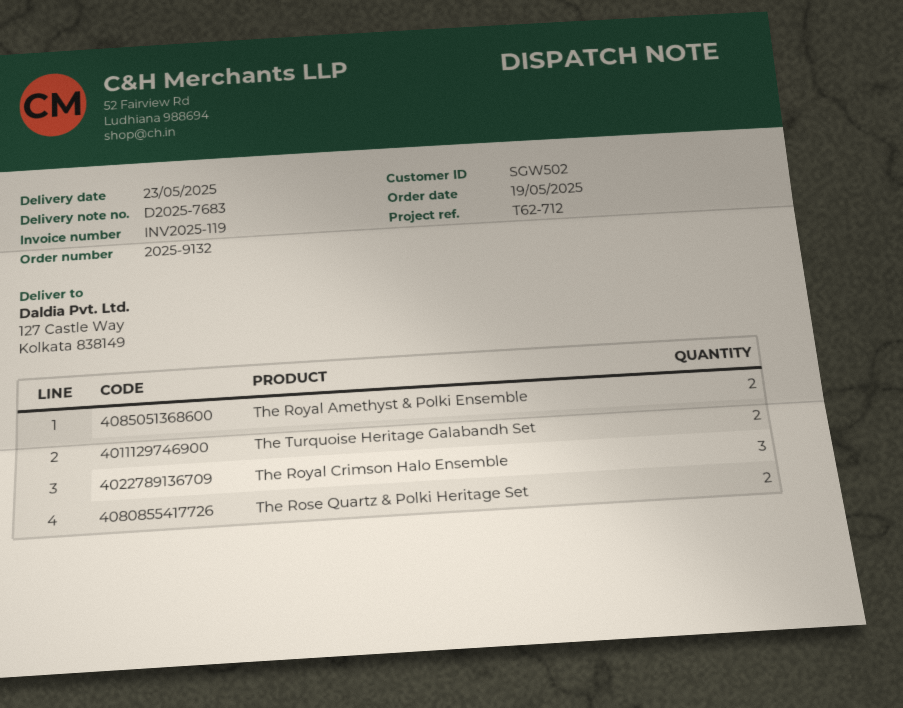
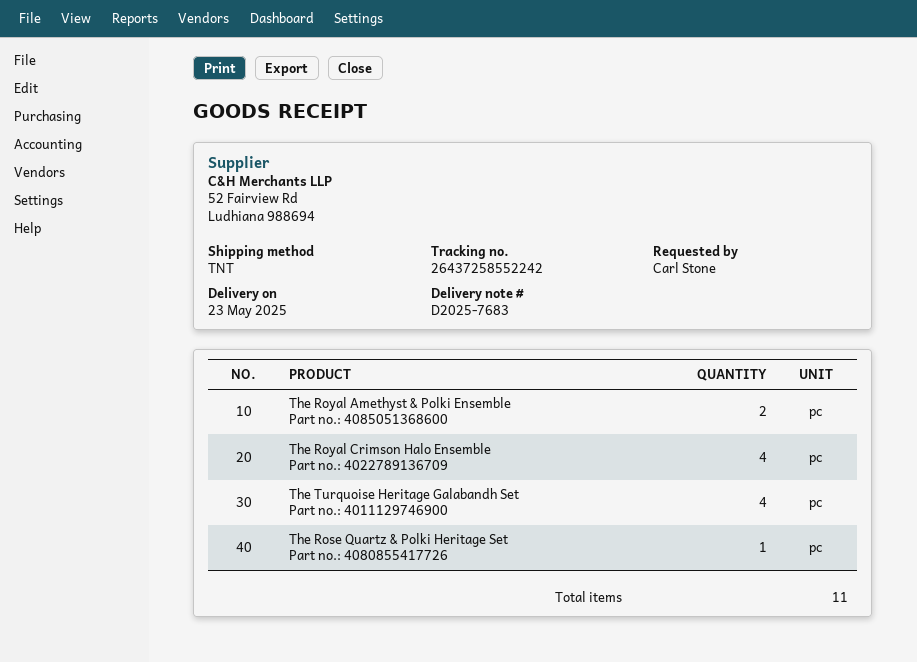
The Turquoise Heritage Galabandh Set: 2 -> 4
The Royal Crimson Halo Ensemble: 3 -> 4
The Rose Quartz & Polki Heritage Set: 2 -> 1

